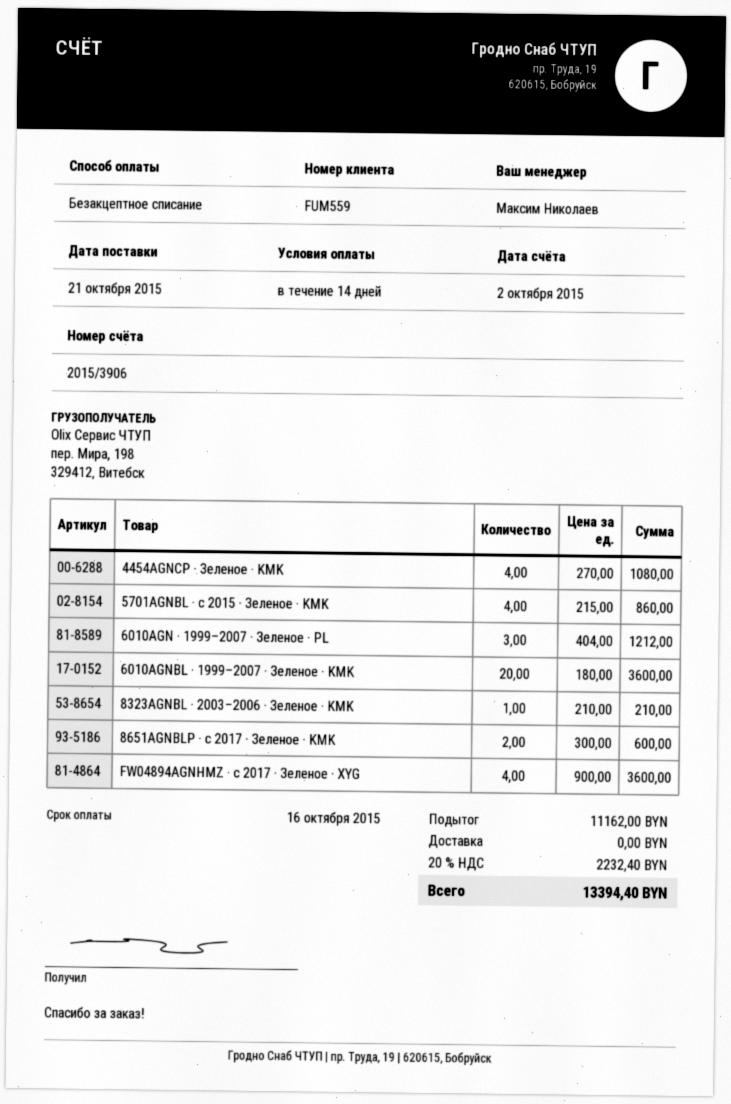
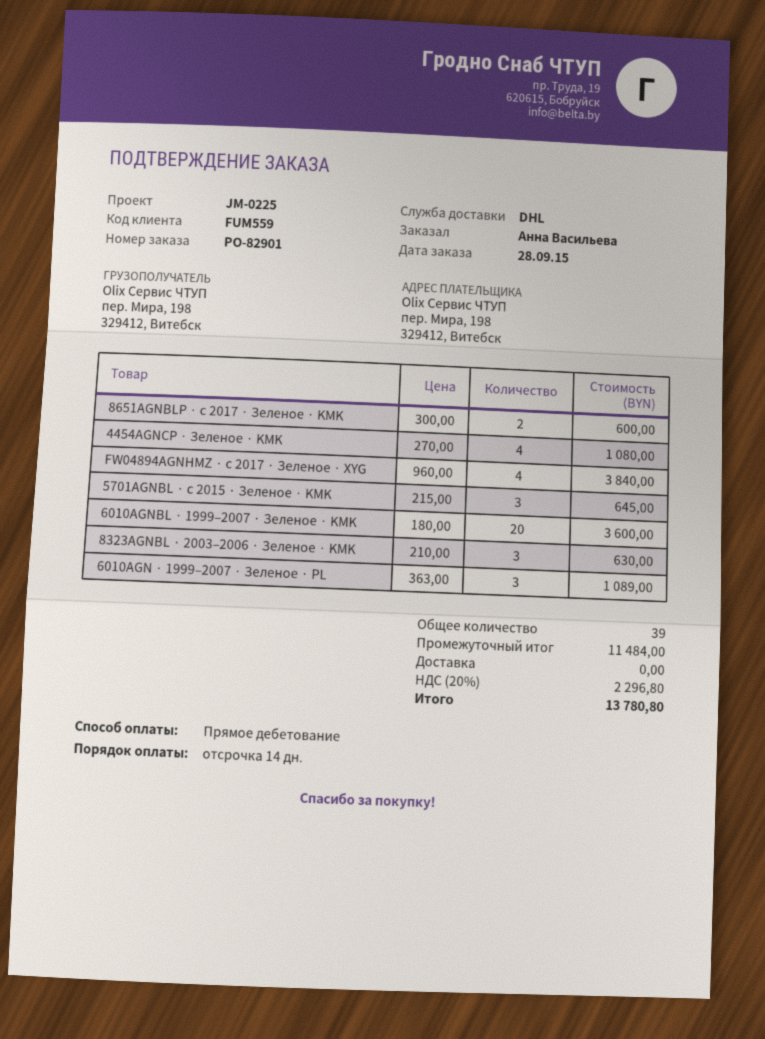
5701AGNBL · с 2015 · Зеленое · KMK: 4 x 215.00 = 860.00 -> 3 x 215.00 = 645.00
6010AGN · 1999–2007 · Зеленое · PL: 3 x 404.00 = 1212.00 -> 3 x 363.00 = 1089.00
8323AGNBL · 2003–2006 · Зеленое · KMK: 1 x 210.00 = 210.00 -> 3 x 210.00 = 630.00
FW04894AGNHMZ · с 2017 · Зеленое · XYG: 4 x 900.00 = 3600.00 -> 4 x 960.00 = 3840.00
subtotal: 11162.00 -> 11484.00
tax: 20% = 2232.40 -> 20% = 2296.80
total: 13394.40 -> 13780.80

